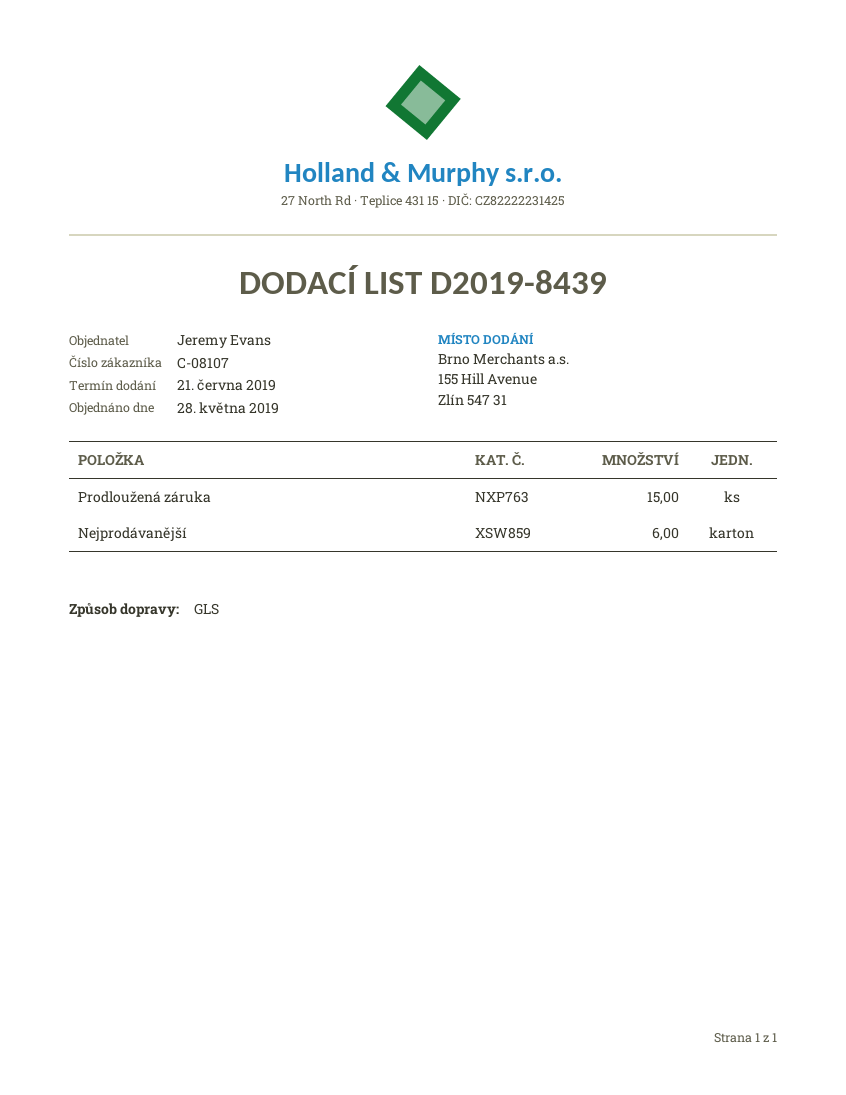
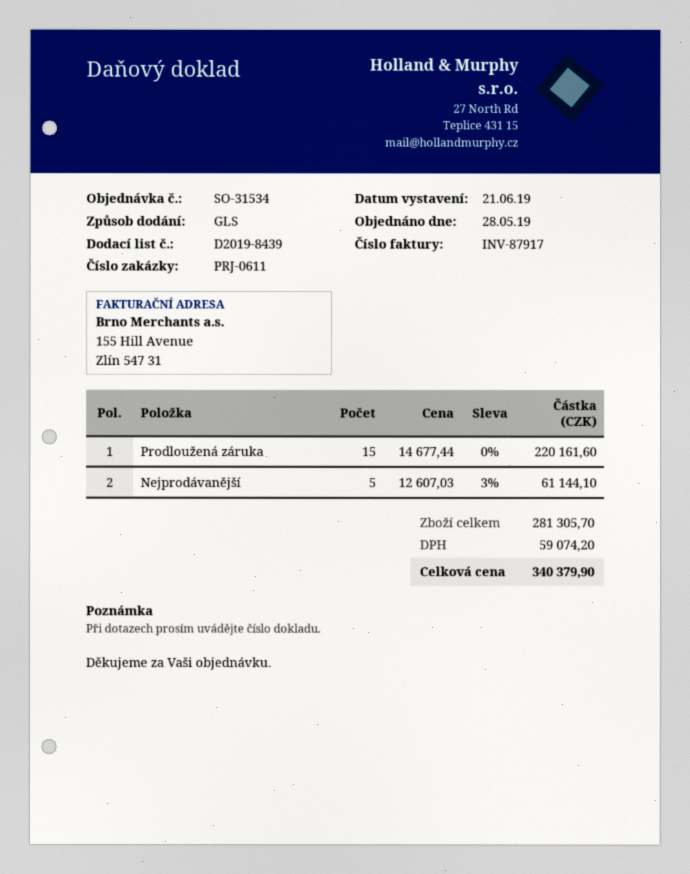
Nejprodávanější: 6 -> 5

